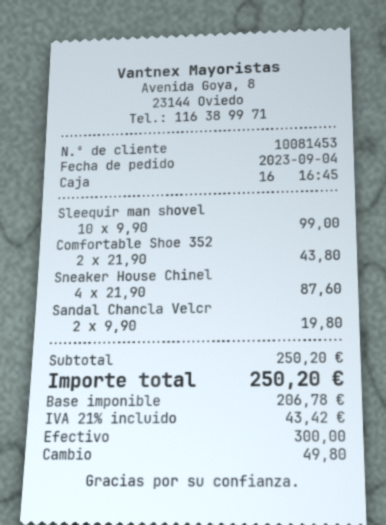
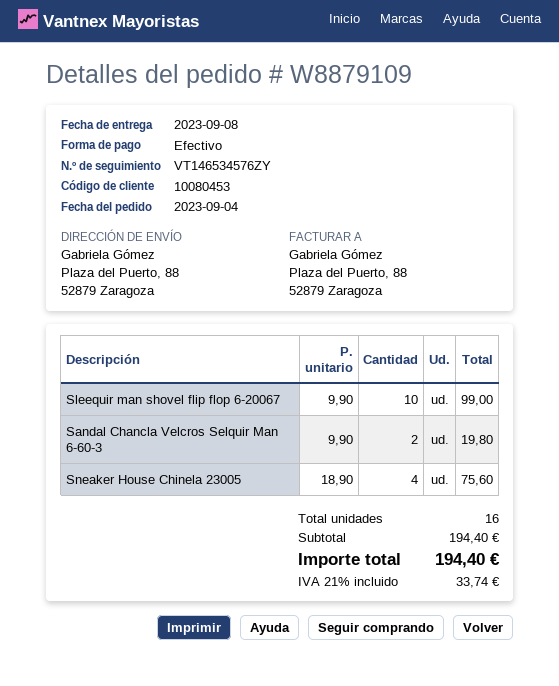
customer number: 10081453 -> 10080453
Comfortable Shoe 352: 2 x 21.90 = 43.80 -> none
Sneaker House Chinel: 4 x 21.90 = 87.60 -> 4 x 18.90 = 75.60
subtotal: 250.20 -> 194.40
tax: 21% = 43.42 -> 21% = 33.74
total: 250.20 -> 194.40

